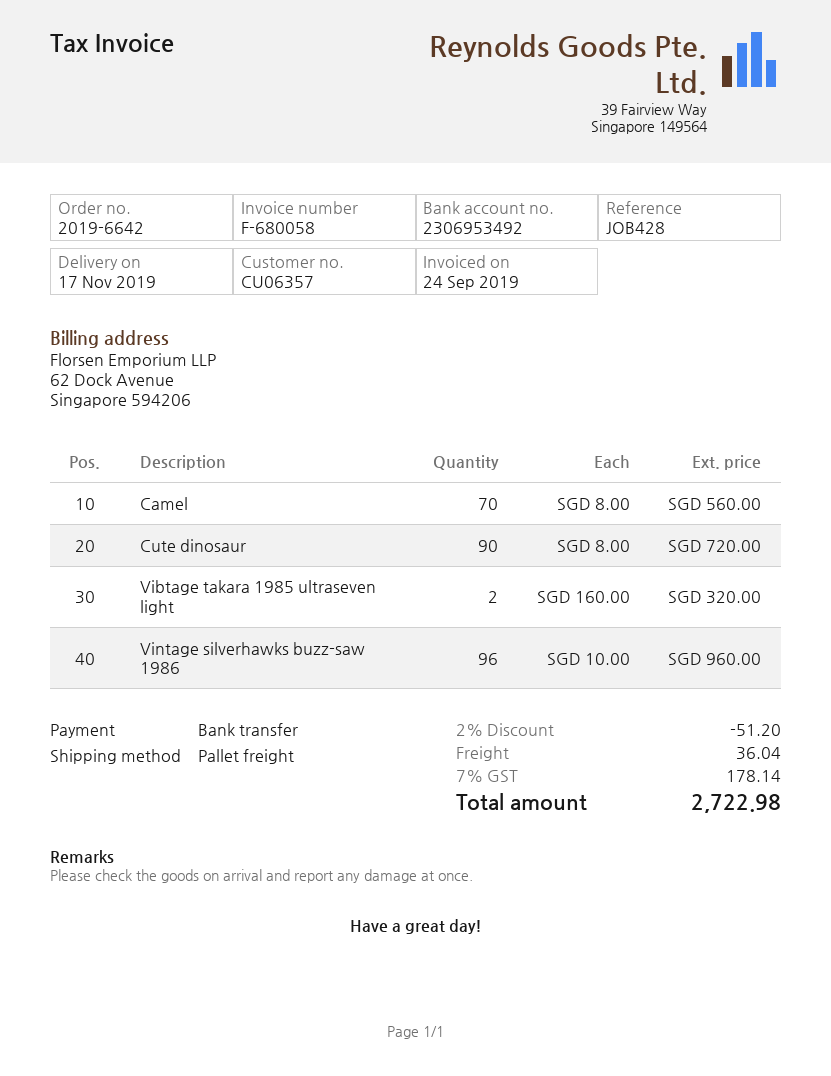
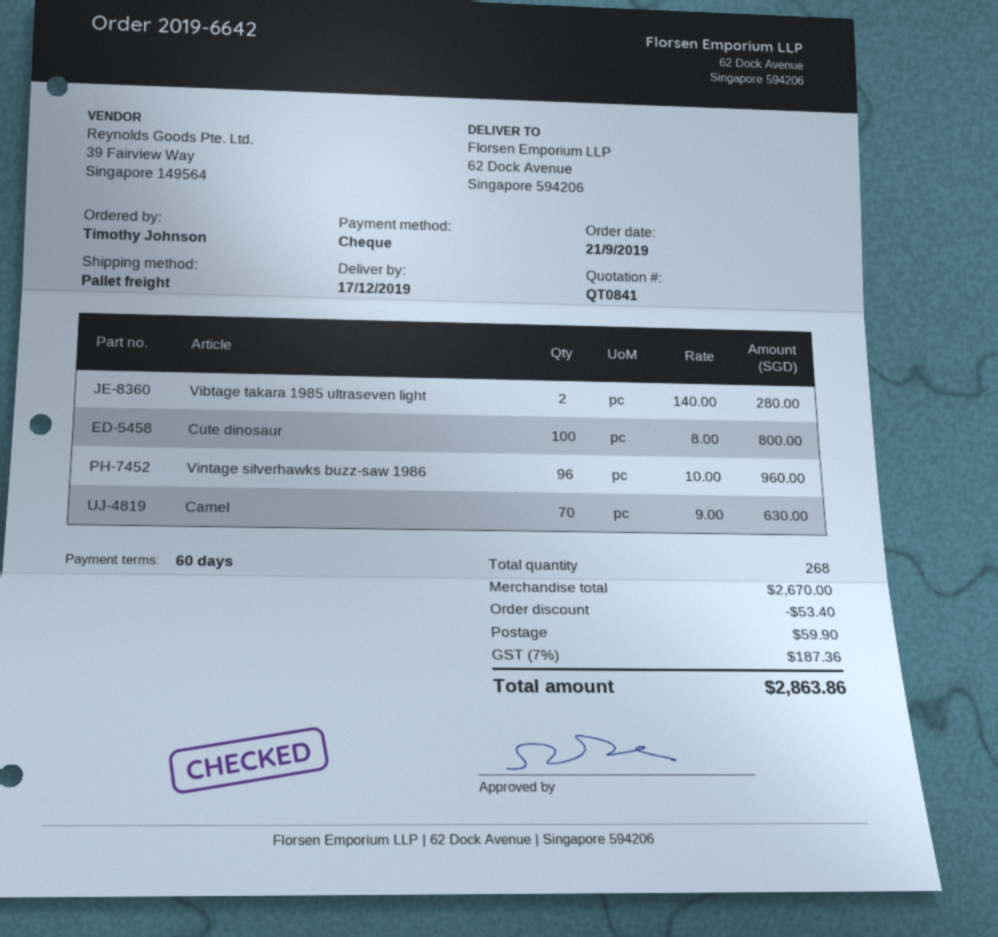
delivery date: 2019-11-17 -> 2019-12-17
payment method: bank transfer -> cheque
Camel: 70 x 8.00 = 560.00 -> 70 x 9.00 = 630.00
Cute dinosaur: 90 x 8.00 = 720.00 -> 100 x 8.00 = 800.00
Vibtage takara 1985 ultraseven light: 2 x 160.00 = 320.00 -> 2 x 140.00 = 280.00
discount: 51.20 -> 53.40
shipping: 36.04 -> 59.90
tax: 7% = 178.14 -> 7% = 187.36
total: 2722.98 -> 2863.86

